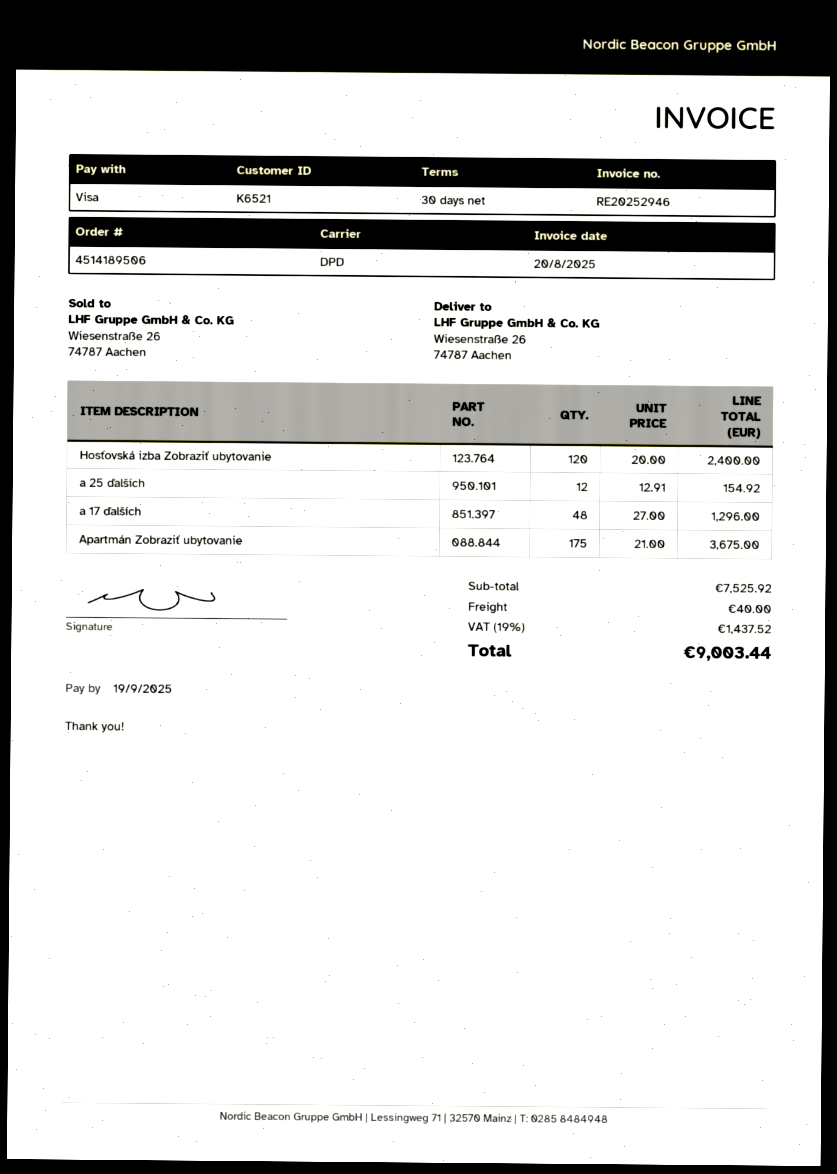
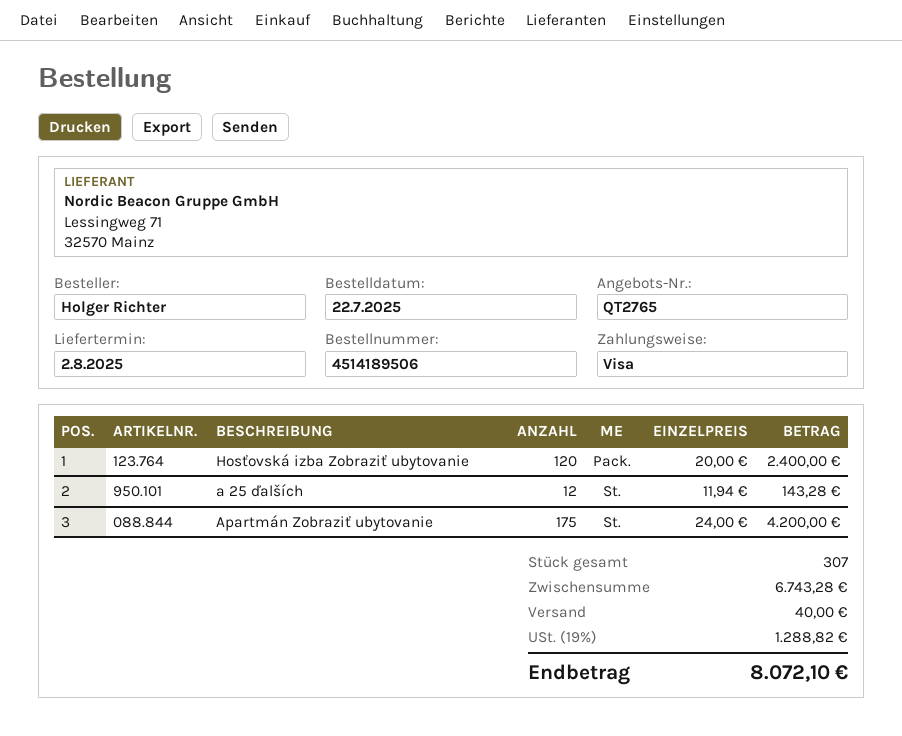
a 25 ďalších: 12 x 12.91 = 154.92 -> 12 x 11.94 = 143.28
a 17 ďalších: 48 x 27.00 = 1296.00 -> none
Apartmán Zobraziť ubytovanie: 175 x 21.00 = 3675.00 -> 175 x 24.00 = 4200.00
subtotal: 7525.92 -> 6743.28
tax: 19% = 1437.52 -> 19% = 1288.82
total: 9003.44 -> 8072.10

